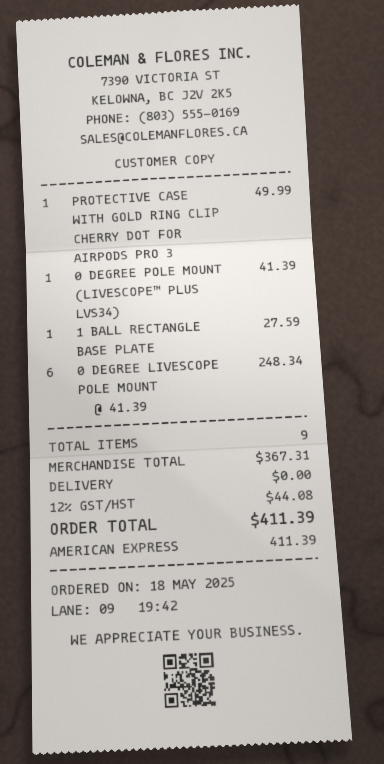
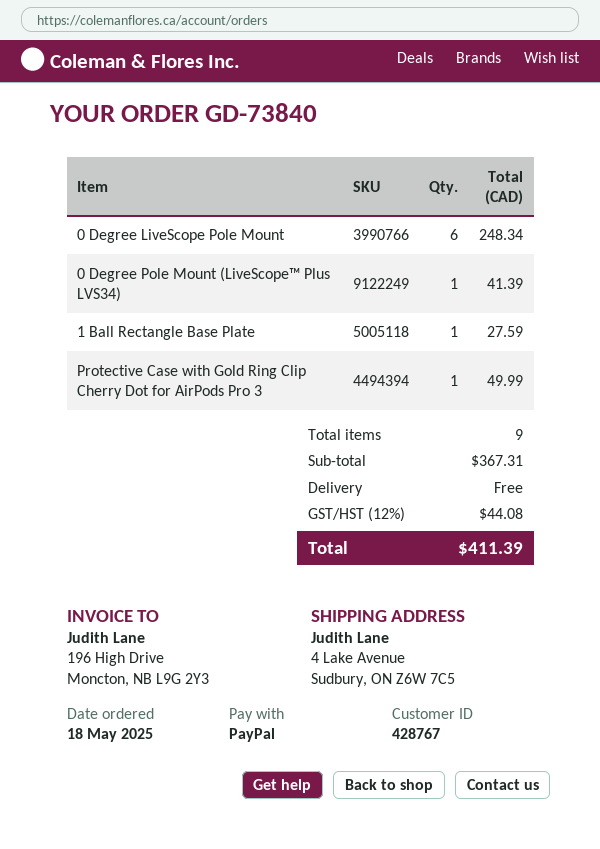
payment method: American Express -> PayPal

